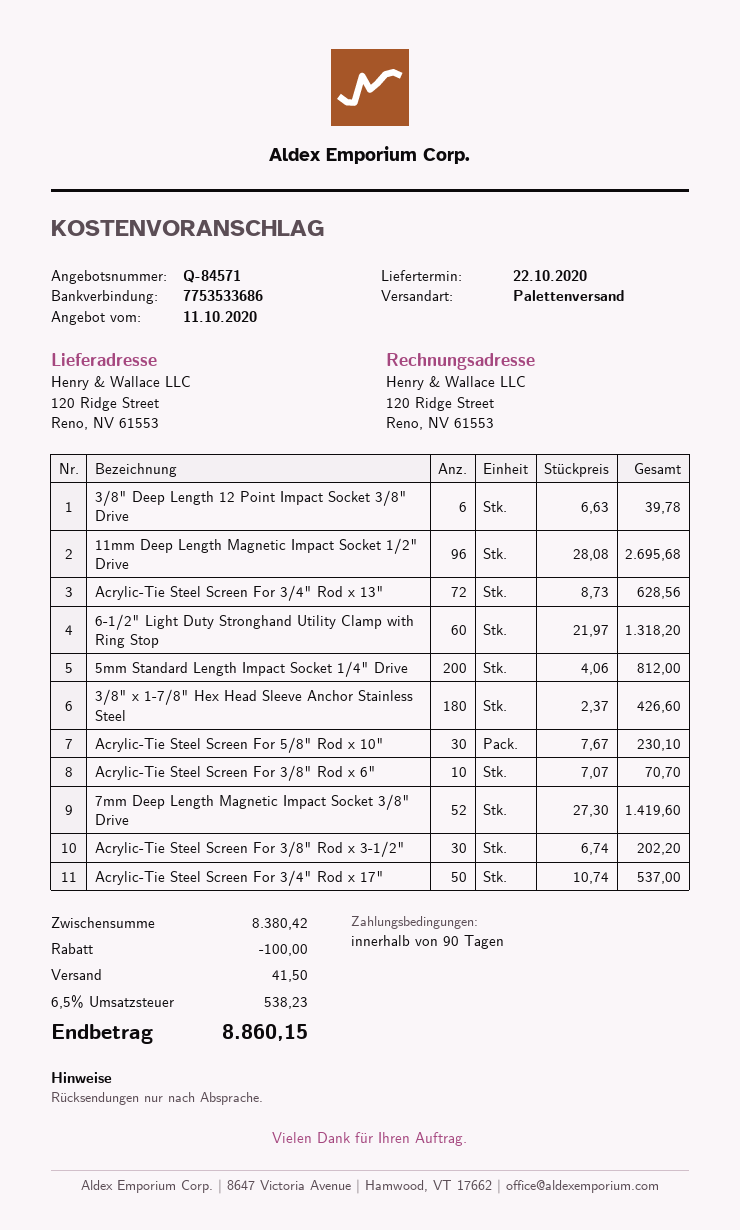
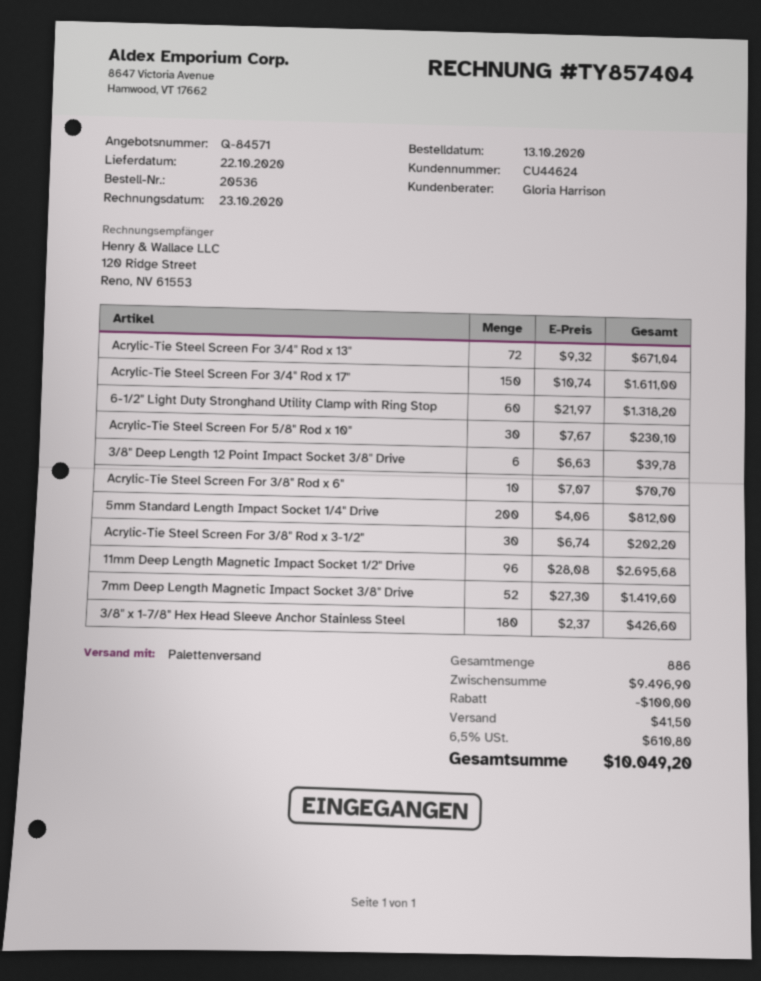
Acrylic-Tie Steel Screen For 3/4" Rod x 13": 72 x 8.73 = 628.56 -> 72 x 9.32 = 671.04
Acrylic-Tie Steel Screen For 3/4" Rod x 17": 50 x 10.74 = 537.00 -> 150 x 10.74 = 1611.00
subtotal: 8380.42 -> 9496.90
tax: 6.5% = 538.23 -> 6.5% = 610.80
total: 8860.15 -> 10049.20

